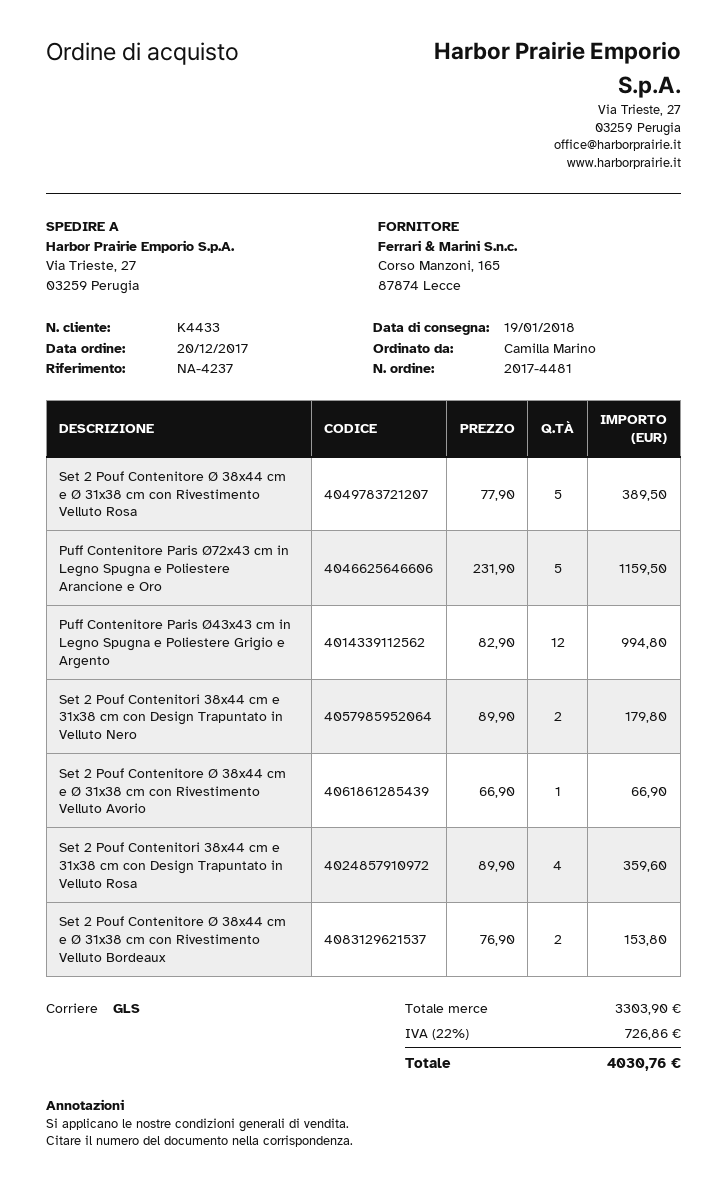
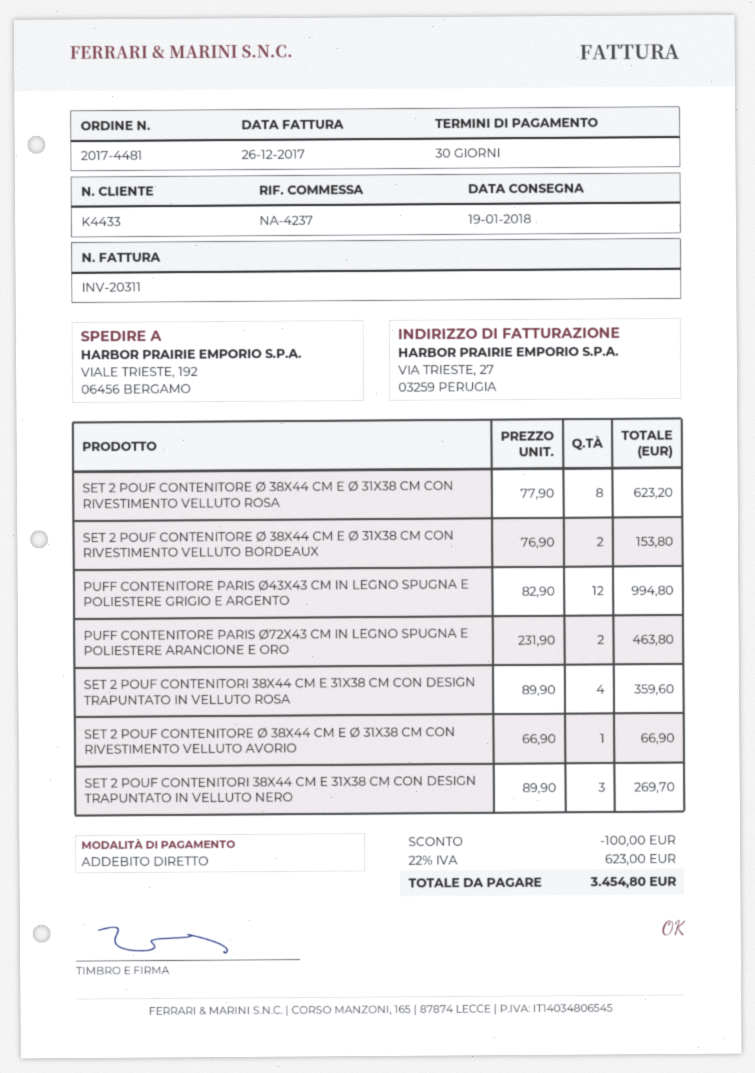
ship to: Via Trieste, 27, 03259 Perugia -> VIALE TRIESTE, 192, 06456 BERGAMO
Set 2 Pouf Contenitore Ø 38x44 cm e Ø 31x38 cm con Rivestimento Velluto Rosa: 5 x 77.90 = 389.50 -> 8 x 77.90 = 623.20
Puff Contenitore Paris Ø72x43 cm in Legno Spugna e Poliestere Arancione e Oro: 5 x 231.90 = 1159.50 -> 2 x 231.90 = 463.80
Set 2 Pouf Contenitori 38x44 cm e 31x38 cm con Design Trapuntato in Velluto Nero: 2 x 89.90 = 179.80 -> 3 x 89.90 = 269.70
discount: none -> 100.00
tax: 22% = 726.86 -> 22% = 623.00
total: 4030.76 -> 3454.80

